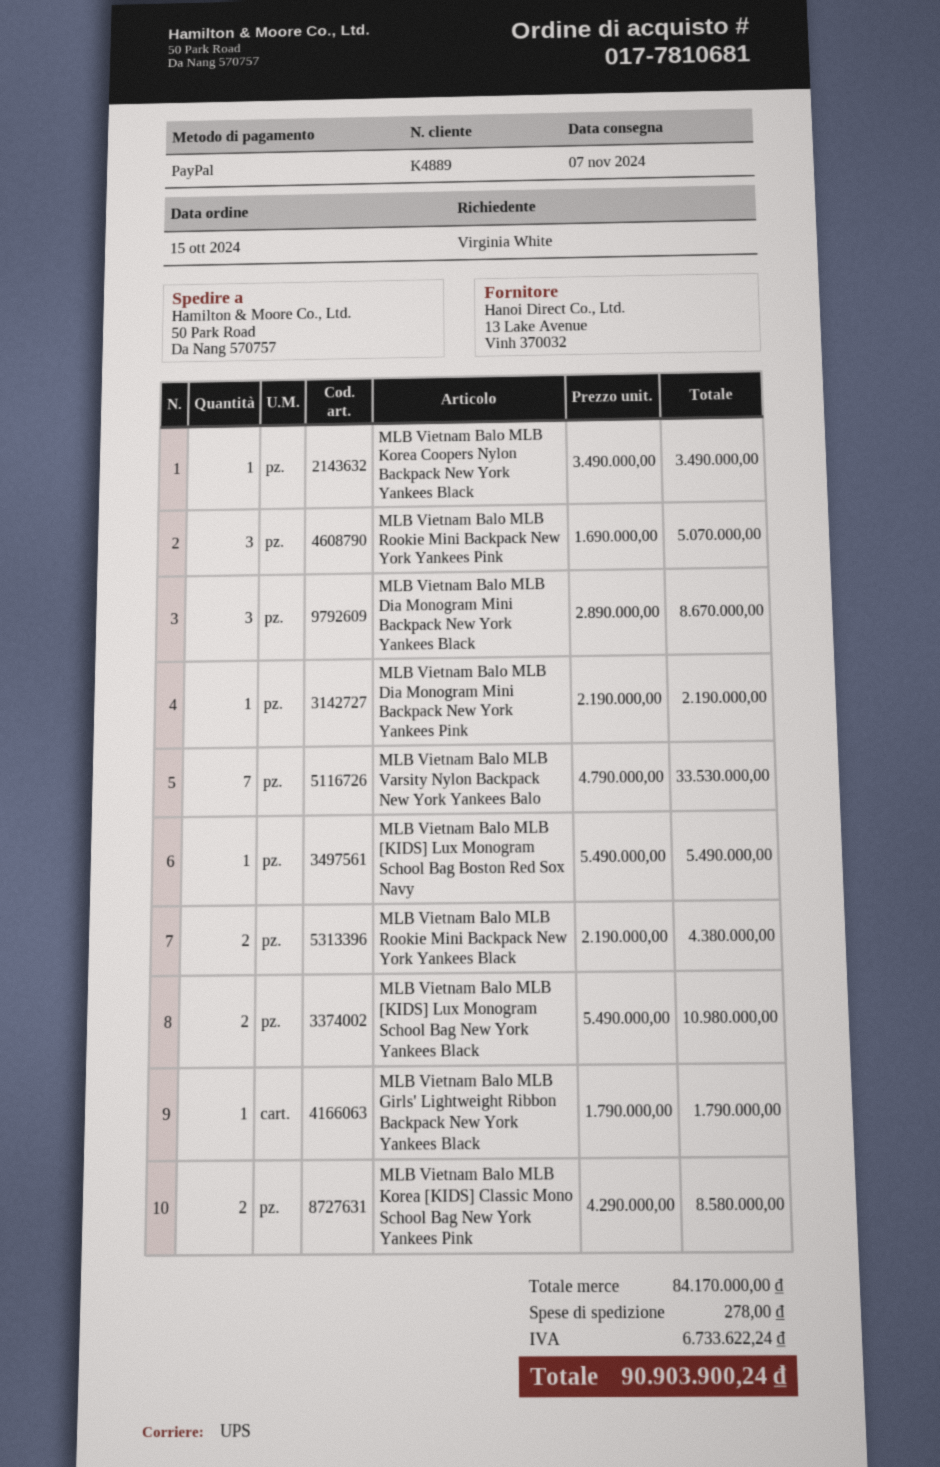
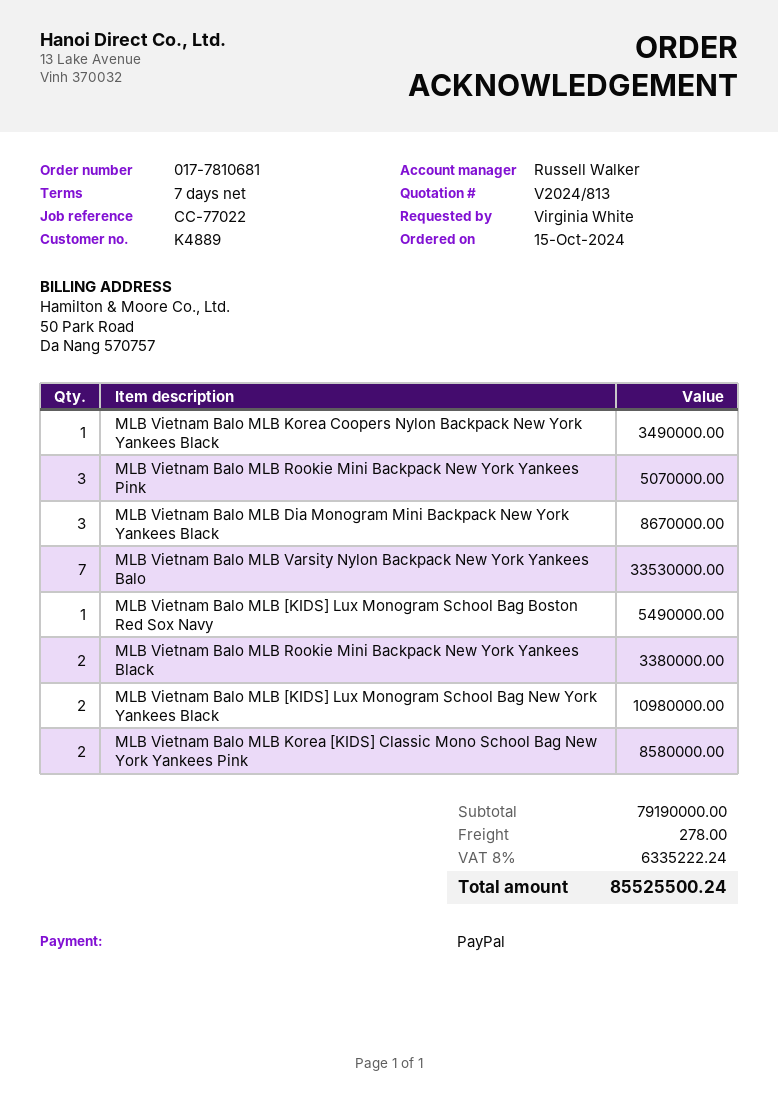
MLB Vietnam Balo MLB Dia Monogram Mini Backpack New York Yankees Pink: 1 for 2190000.00 -> none
MLB Vietnam Balo MLB Rookie Mini Backpack New York Yankees Black: 2 for 4380000.00 -> 2 for 3380000.00
MLB Vietnam Balo MLB Girls' Lightweight Ribbon Backpack New York Yankees Black: 1 for 1790000.00 -> none
subtotal: 84170000.00 -> 79190000.00
tax: 6733622.24 -> 6335222.24
total: 90903900.24 -> 85525500.24

